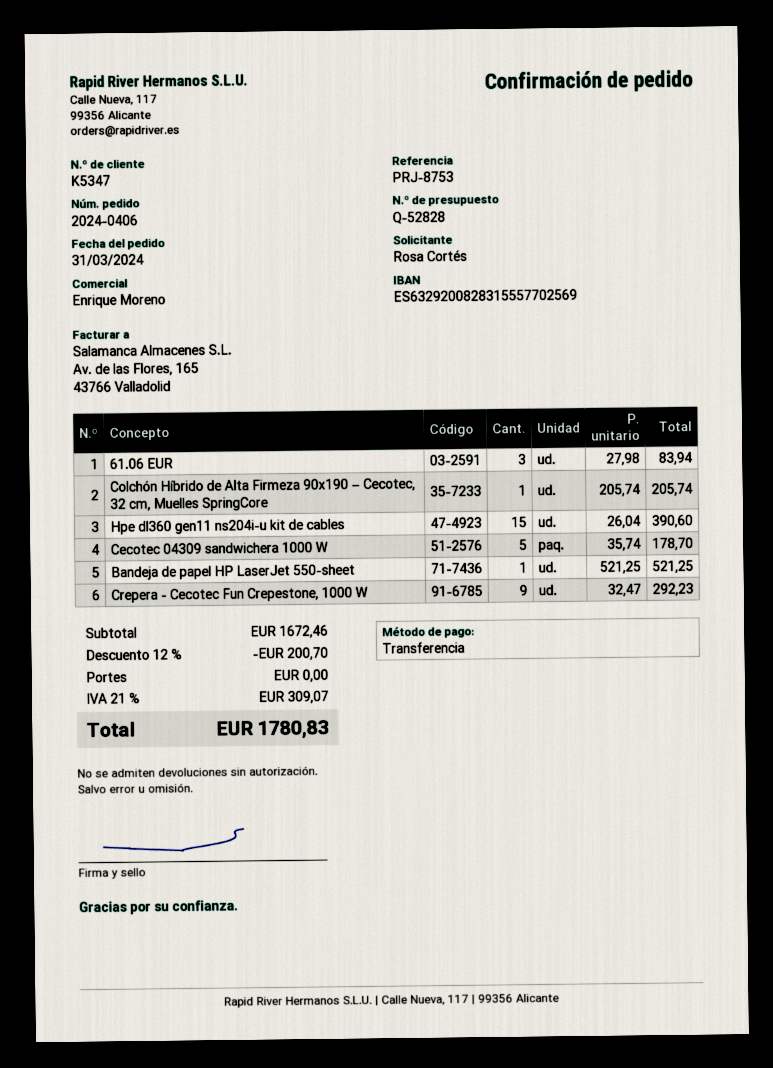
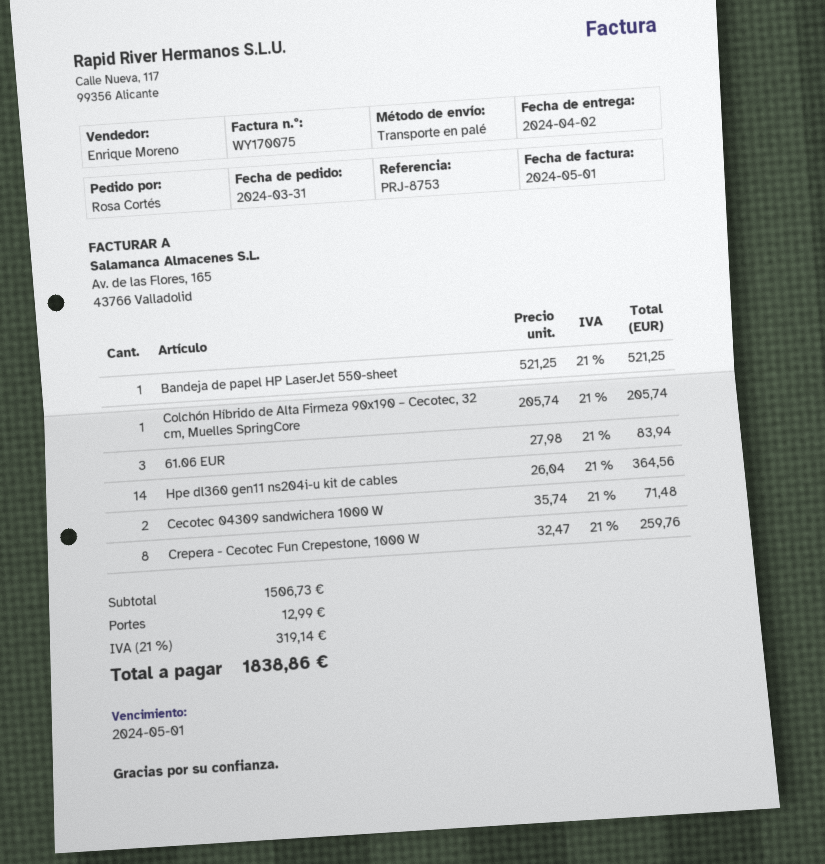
Hpe dl360 gen11 ns204i-u kit de cables: 15 x 26.04 = 390.60 -> 14 x 26.04 = 364.56
Cecotec 04309 sandwichera 1000 W: 5 x 35.74 = 178.70 -> 2 x 35.74 = 71.48
Crepera - Cecotec Fun Crepestone, 1000 W: 9 x 32.47 = 292.23 -> 8 x 32.47 = 259.76
subtotal: 1672.46 -> 1506.73
discount: 12% = 200.70 -> none
shipping: 0.00 -> 12.99
tax: 21% = 309.07 -> 21% = 319.14
total: 1780.83 -> 1838.86

